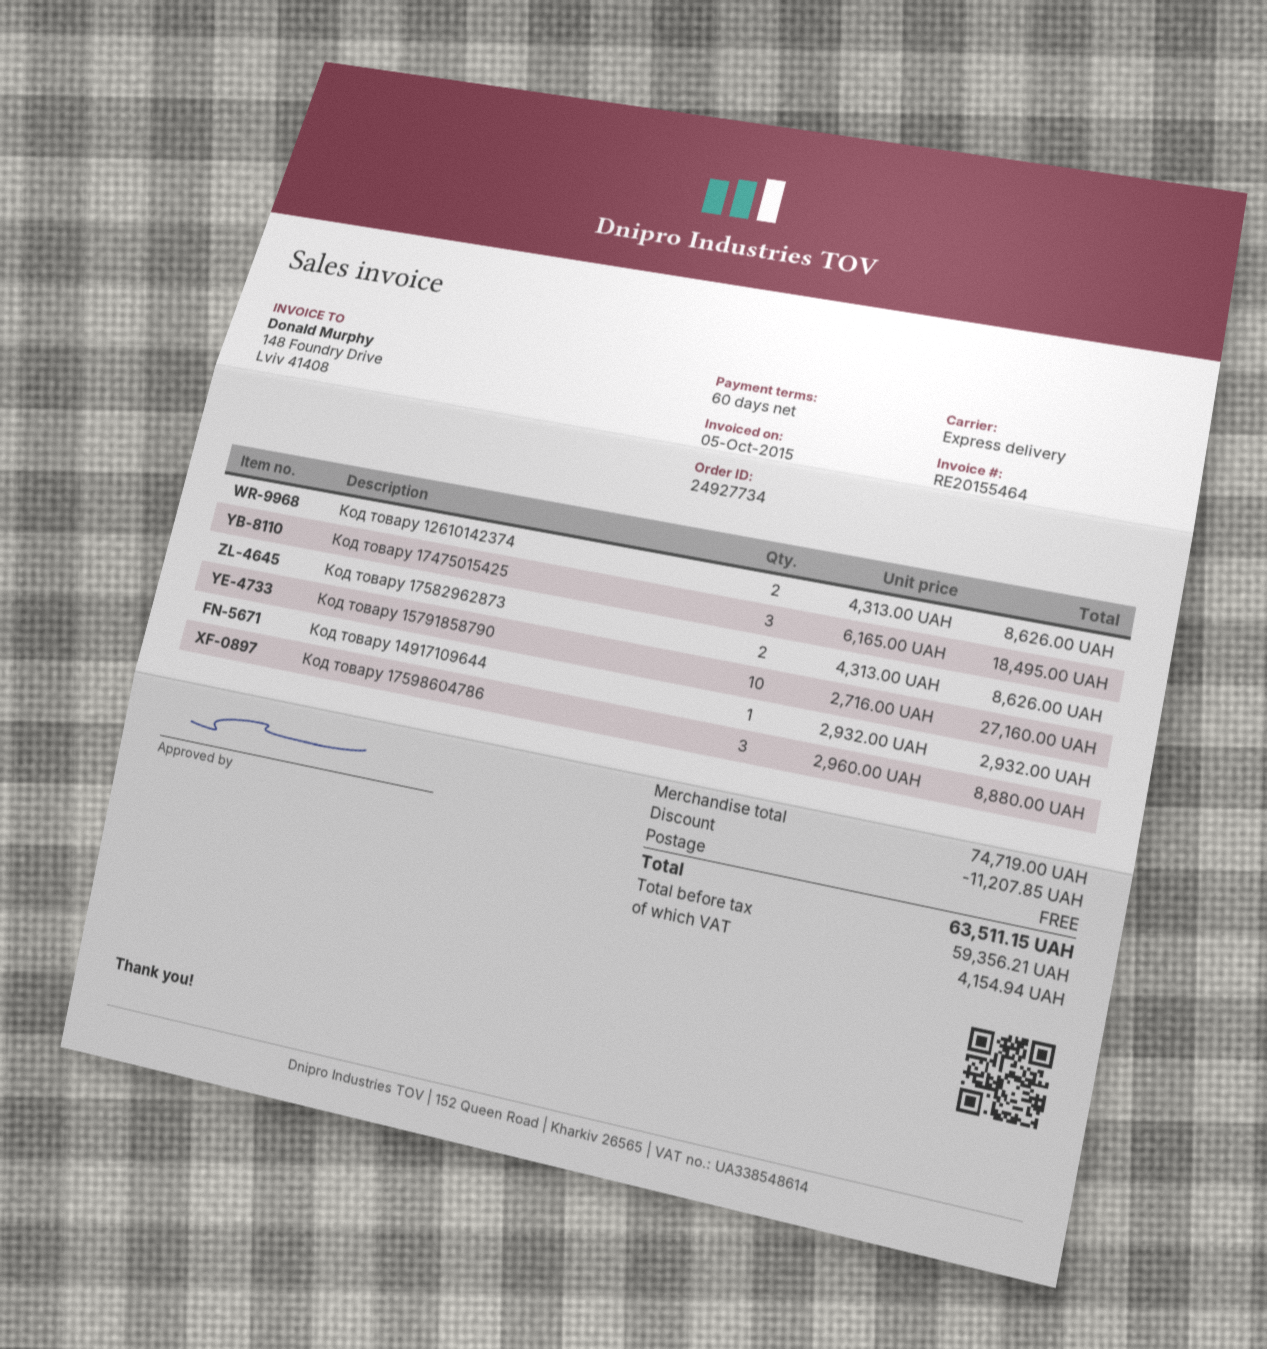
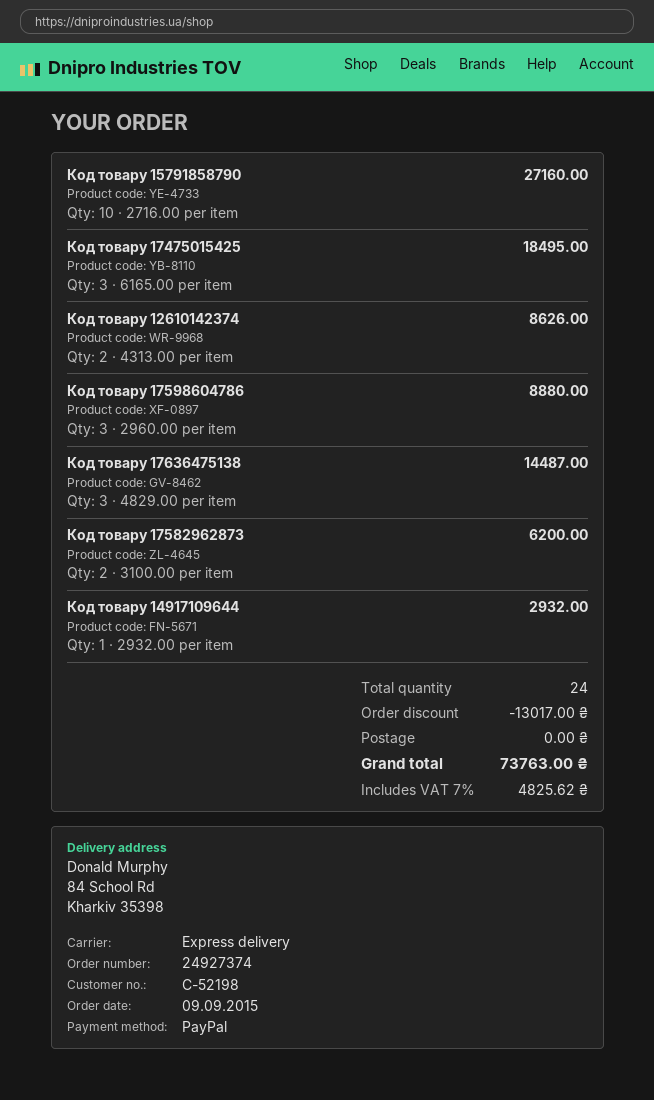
order number: 24927734 -> 24927374
Код товару 17582962873: 2 x 4313.00 = 8626.00 -> 2 x 3100.00 = 6200.00
Код товару 17636475138: none -> 3 x 4829.00 = 14487.00
discount: 11207.85 -> 13017.00
tax: 4154.94 -> 4825.62
total: 63511.15 -> 73763.00

